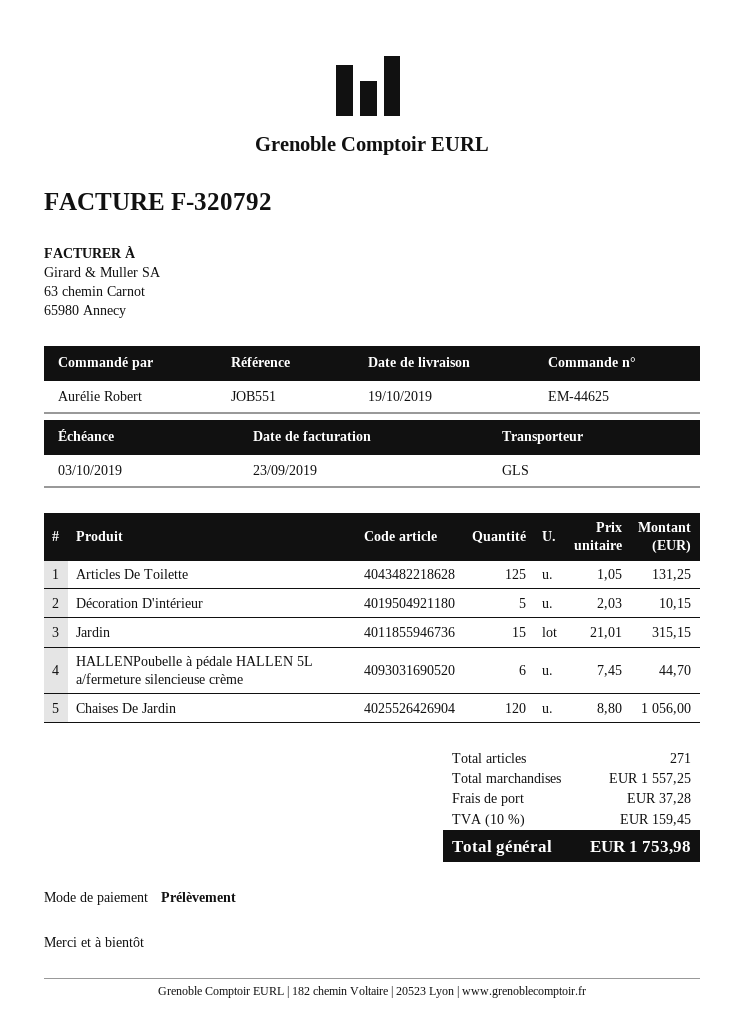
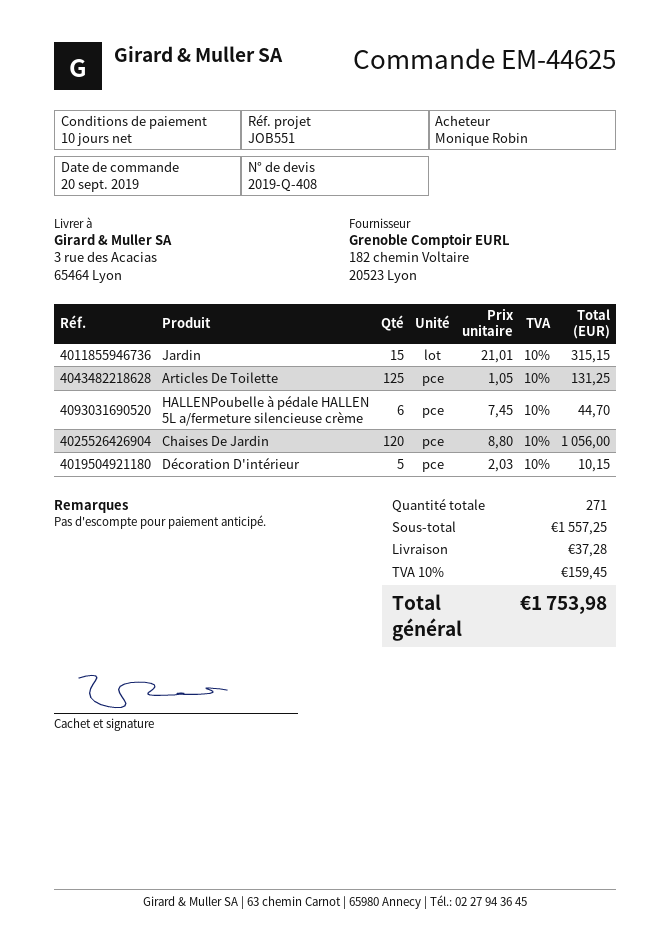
ordered by: Aurélie Robert -> Monique Robin

